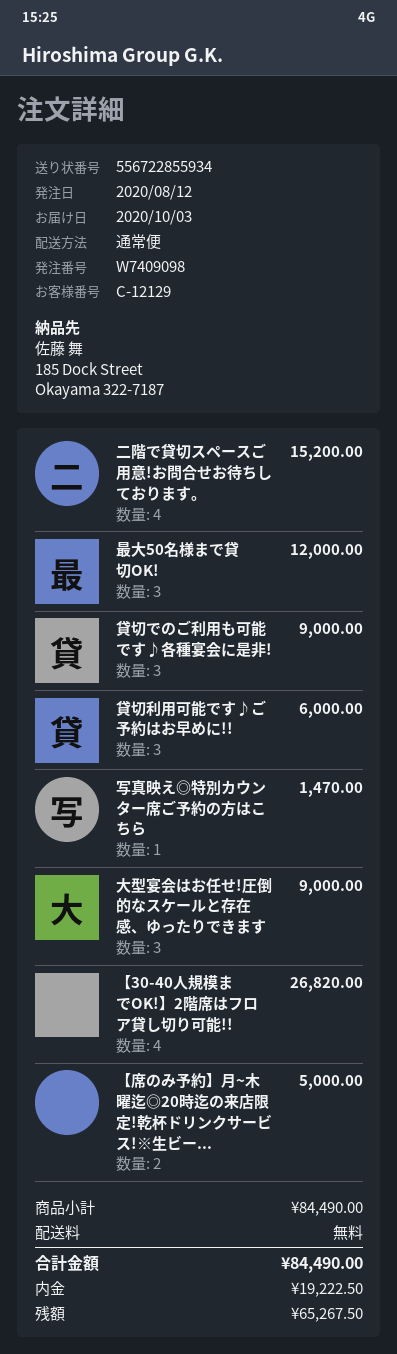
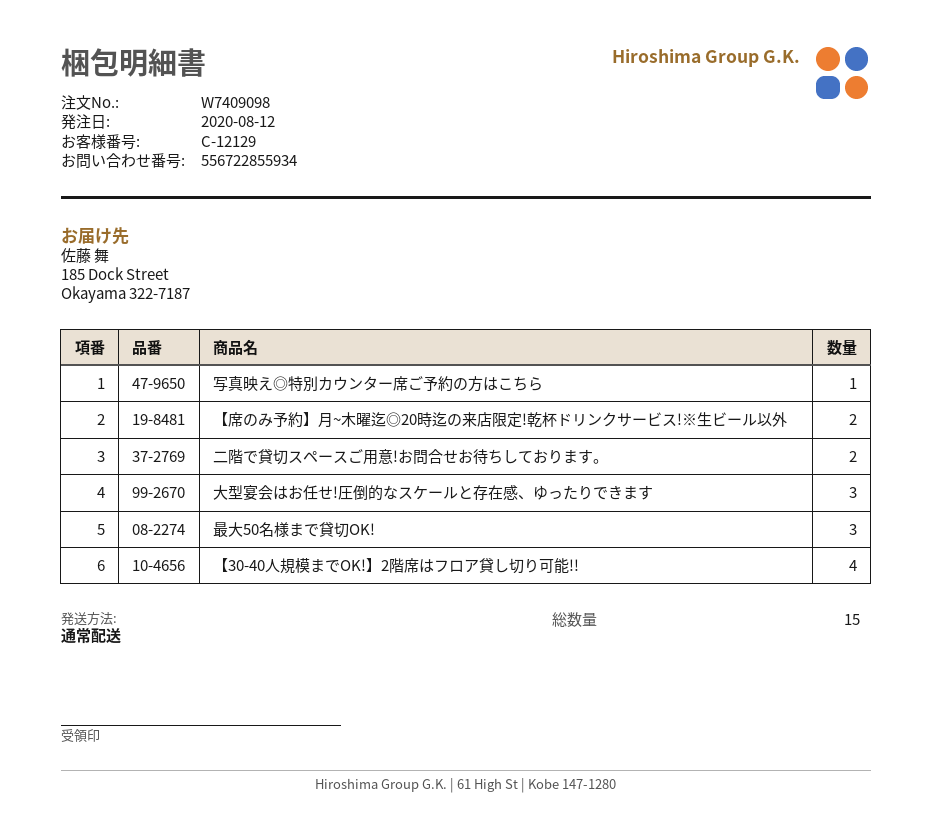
二階で貸切スペースご用意!お問合せお待ちしております。: 4 -> 2
貸切でのご利用も可能です♪各種宴会に是非!: 3 -> none
貸切利用可能です♪ご予約はお早めに!!: 3 -> none

